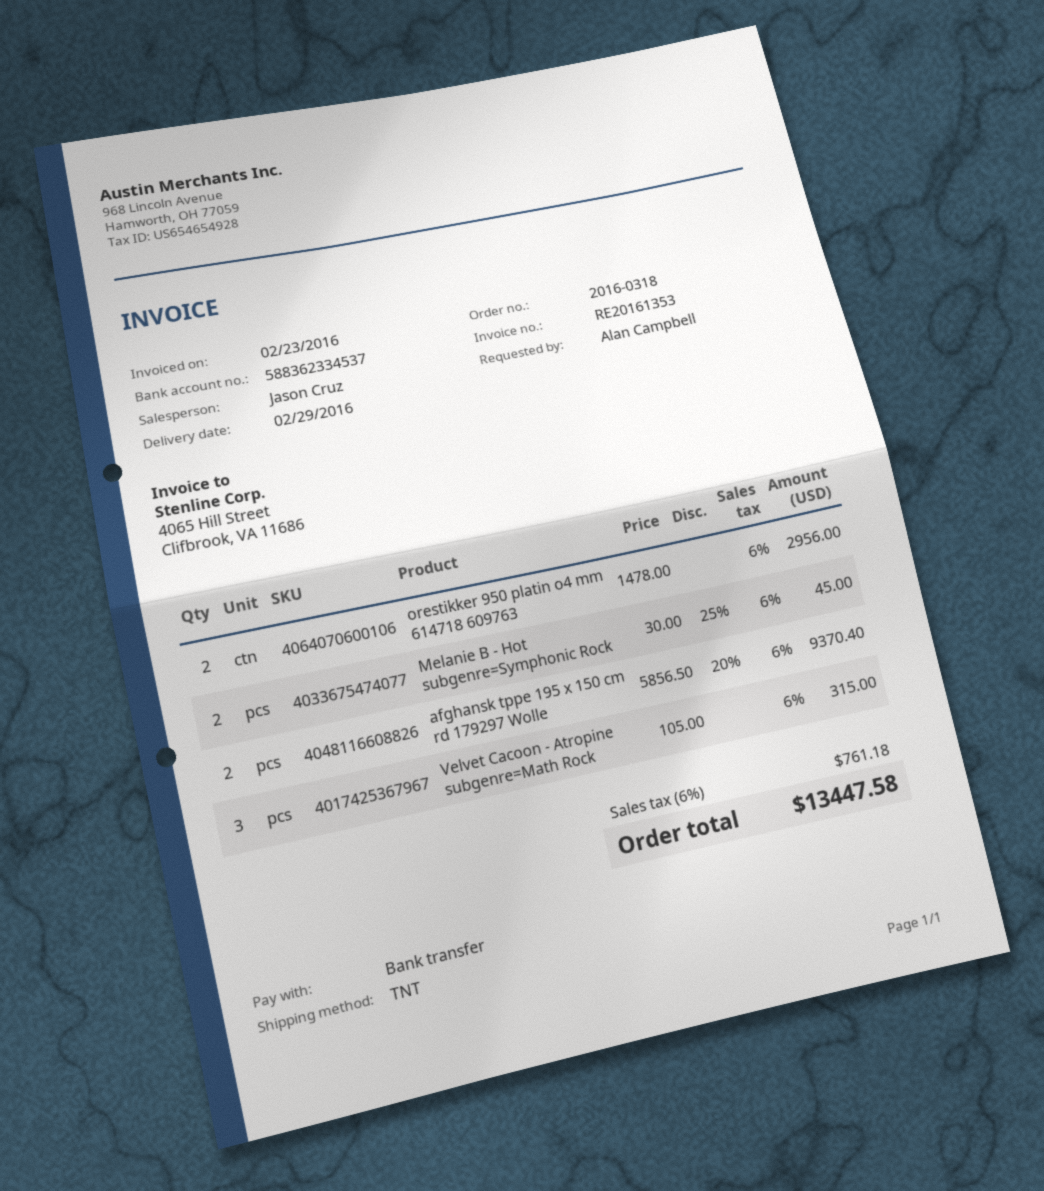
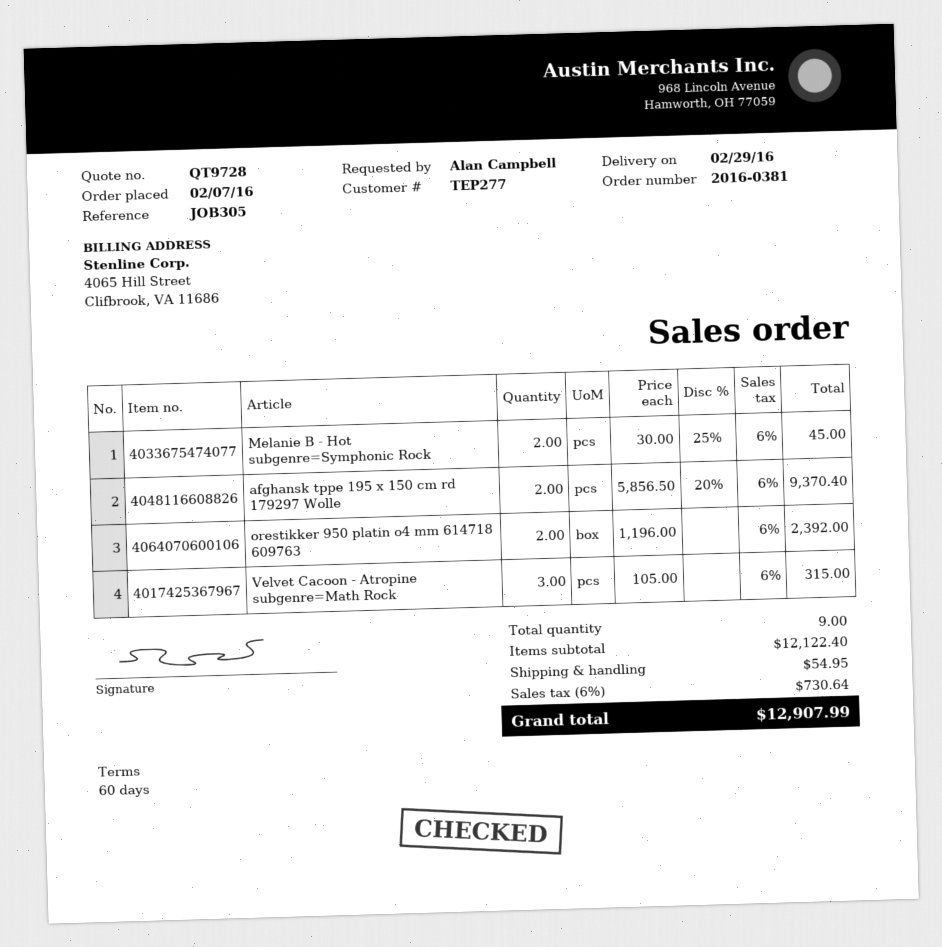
order number: 2016-0318 -> 2016-0381
orestikker 950 platin o4 mm 614718 609763: 2 x 1478.00 = 2956.00 -> 2 x 1196.00 = 2392.00
shipping: none -> 54.95
tax: 6% = 761.18 -> 6% = 730.64
total: 13447.58 -> 12907.99

